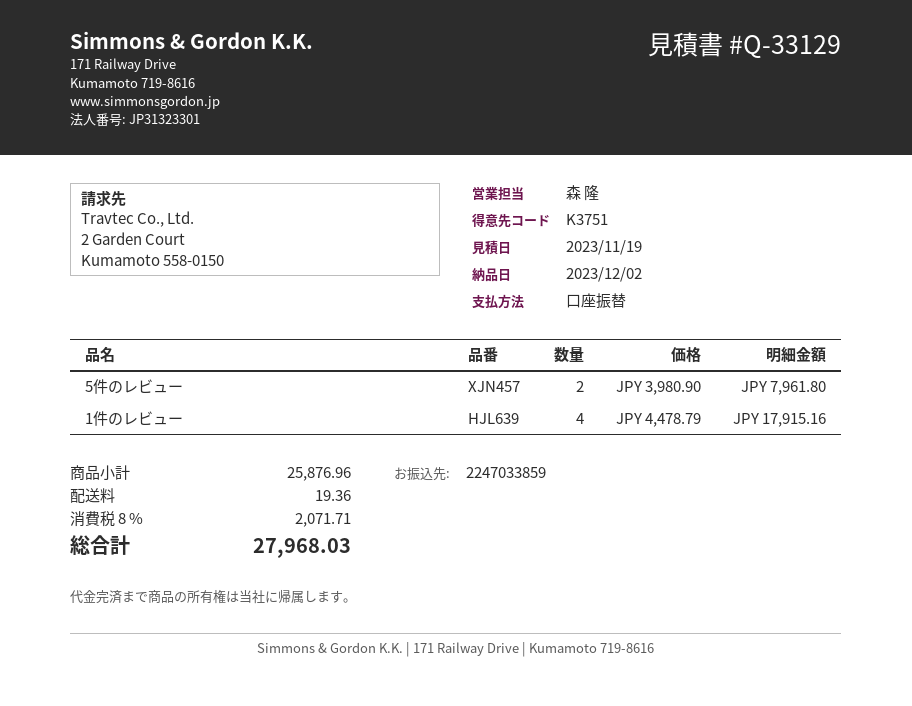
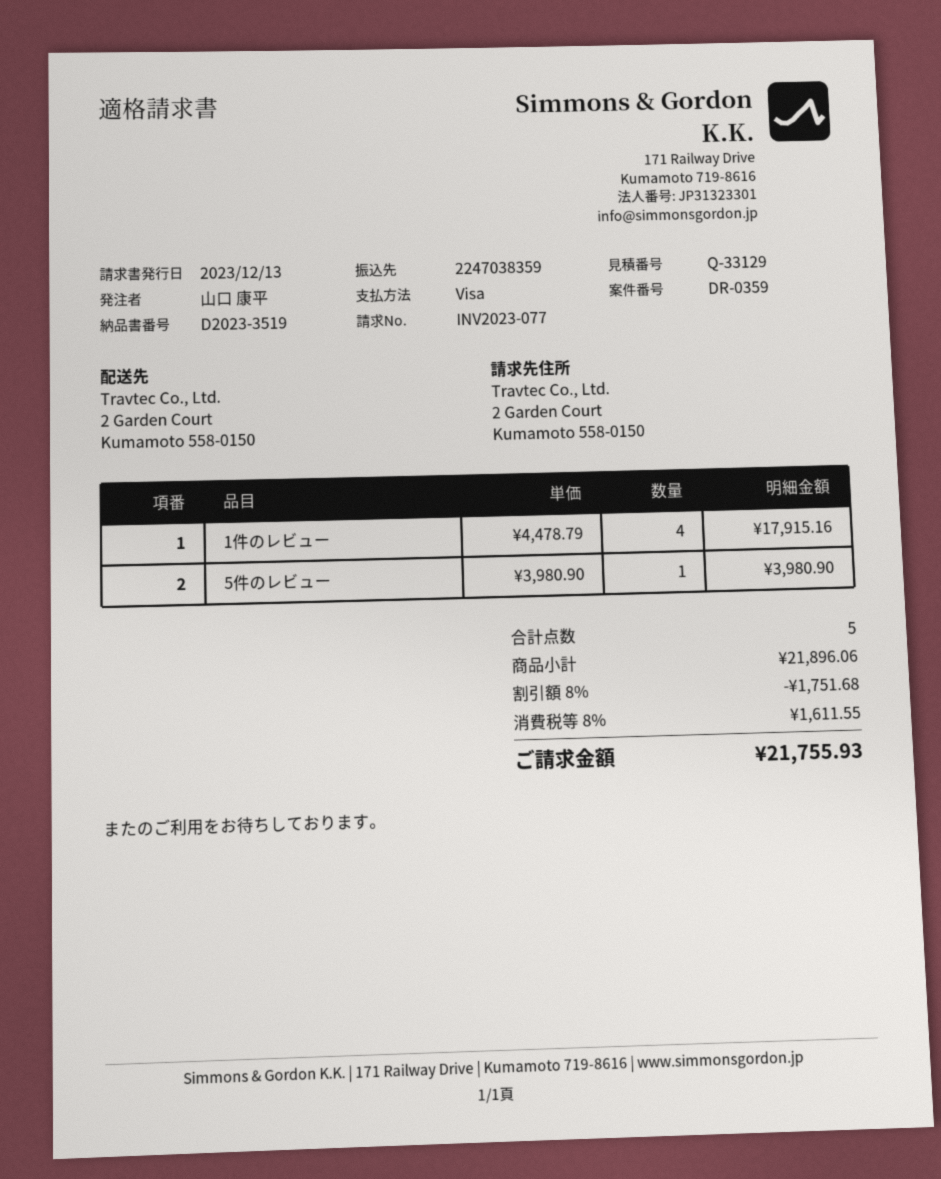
payment method: direct debit -> Visa
bank account: 2247033859 -> 2247038359
5件のレビュー: 2 x 3980.90 = 7961.80 -> 1 x 3980.90 = 3980.90
subtotal: 25876.96 -> 21896.06
discount: none -> 8% = 1751.68
shipping: 19.36 -> none
tax: 8% = 2071.71 -> 8% = 1611.55
total: 27968.03 -> 21755.93

